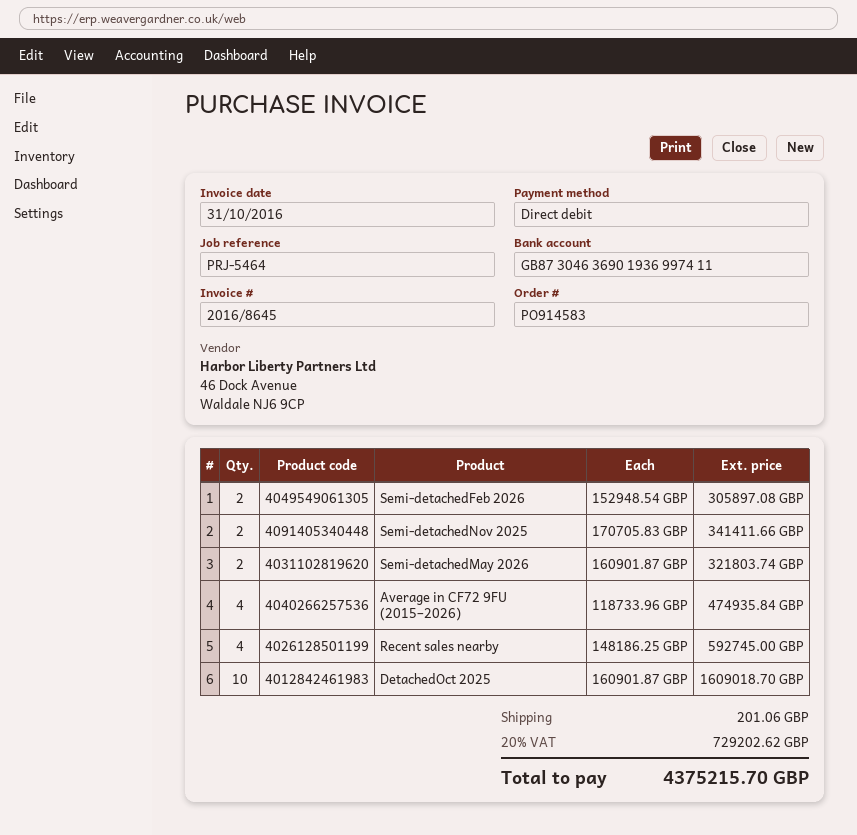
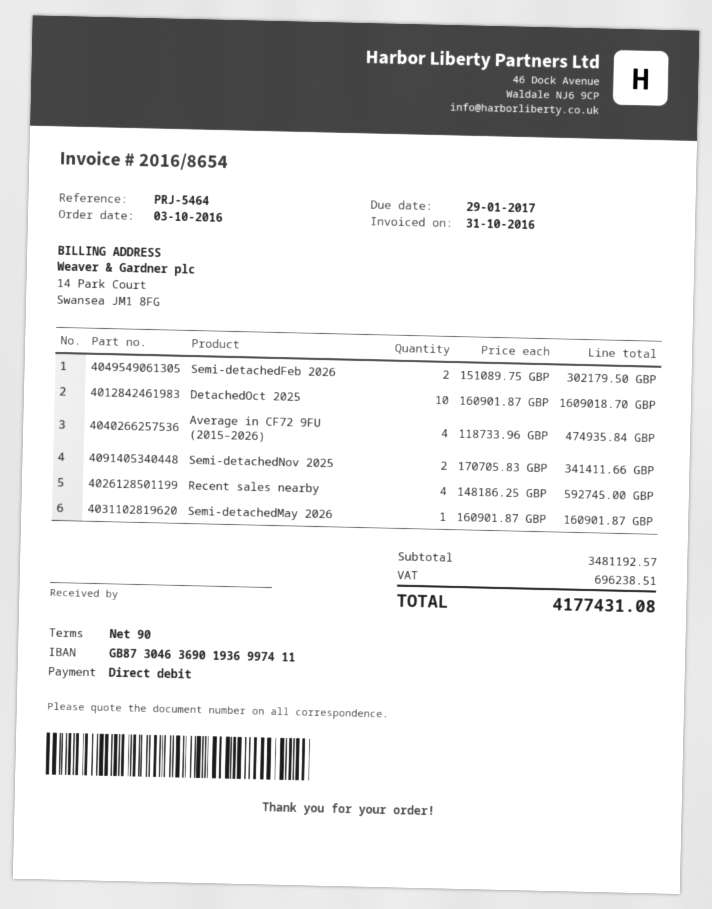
invoice number: 2016/8645 -> 2016/8654
Semi-detachedFeb 2026: 2 x 152948.54 = 305897.08 -> 2 x 151089.75 = 302179.50
Semi-detachedMay 2026: 2 x 160901.87 = 321803.74 -> 1 x 160901.87 = 160901.87
shipping: 201.06 -> none
tax: 729202.62 -> 696238.51
total: 4375215.70 -> 4177431.08

